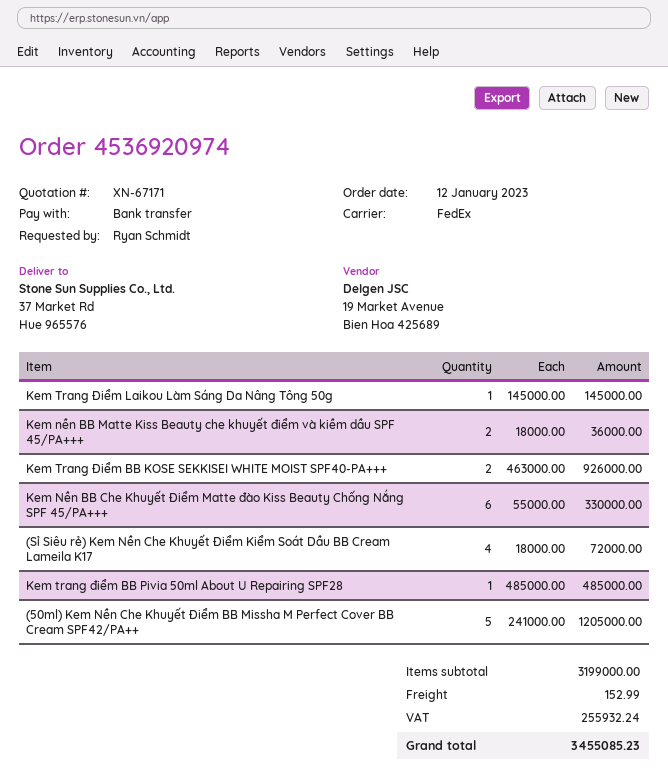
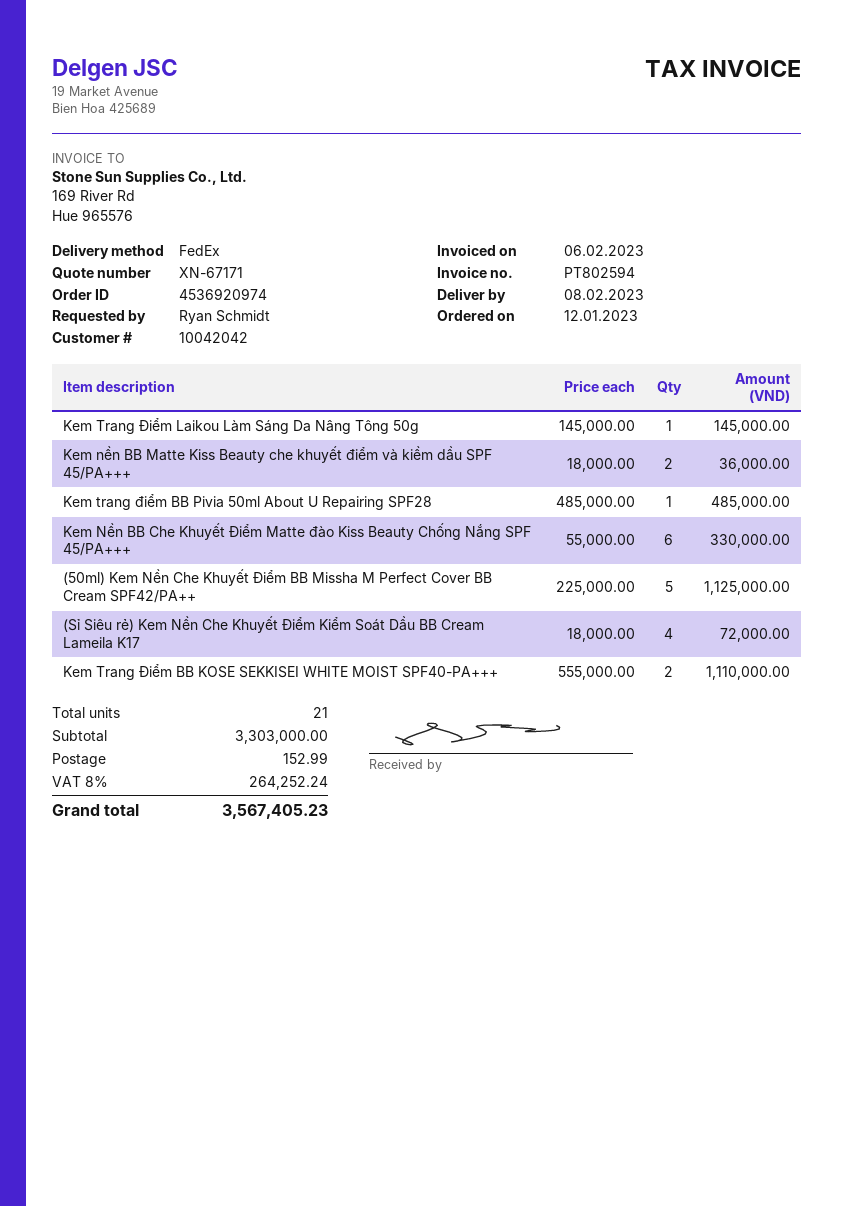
Kem Trang Điểm BB KOSE SEKKISEI WHITE MOIST SPF40-PA+++: 2 x 463000.00 = 926000.00 -> 2 x 555000.00 = 1110000.00
(50ml) Kem Nền Che Khuyết Điểm BB Missha M Perfect Cover BB Cream SPF42/PA++: 5 x 241000.00 = 1205000.00 -> 5 x 225000.00 = 1125000.00
subtotal: 3199000.00 -> 3303000.00
tax: 255932.24 -> 264252.24
total: 3455085.23 -> 3567405.23

